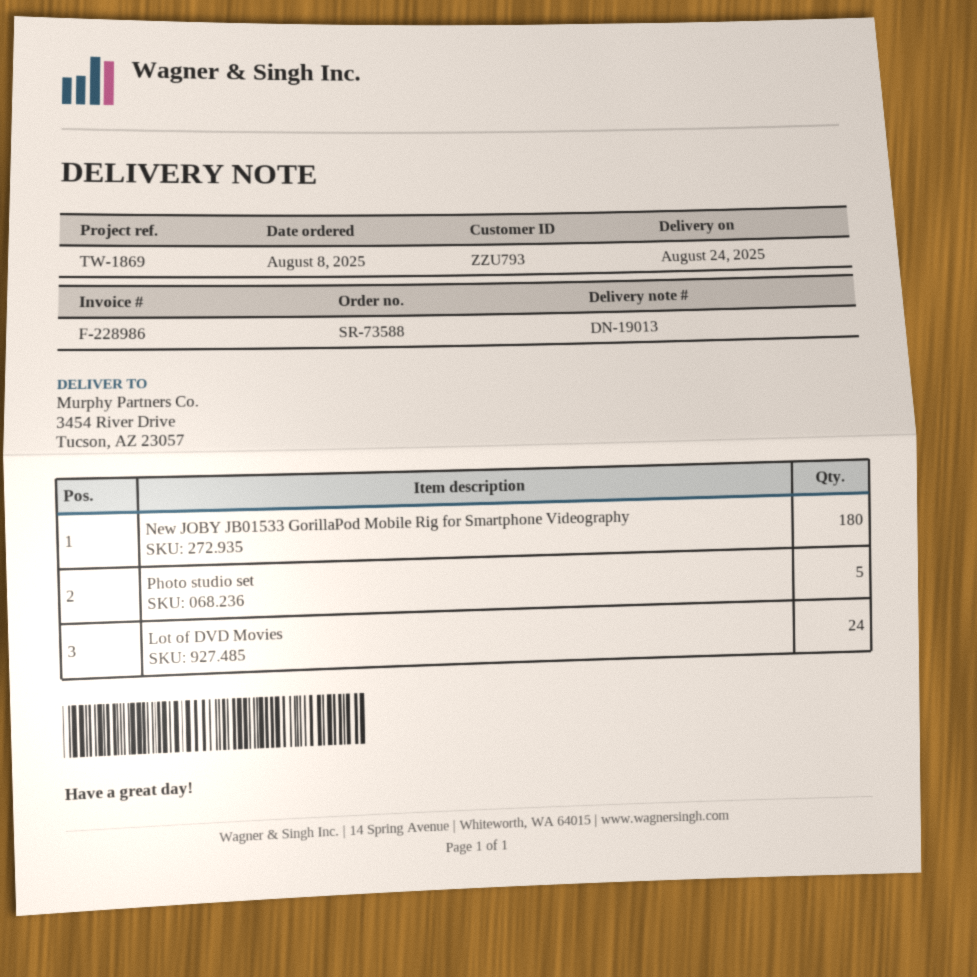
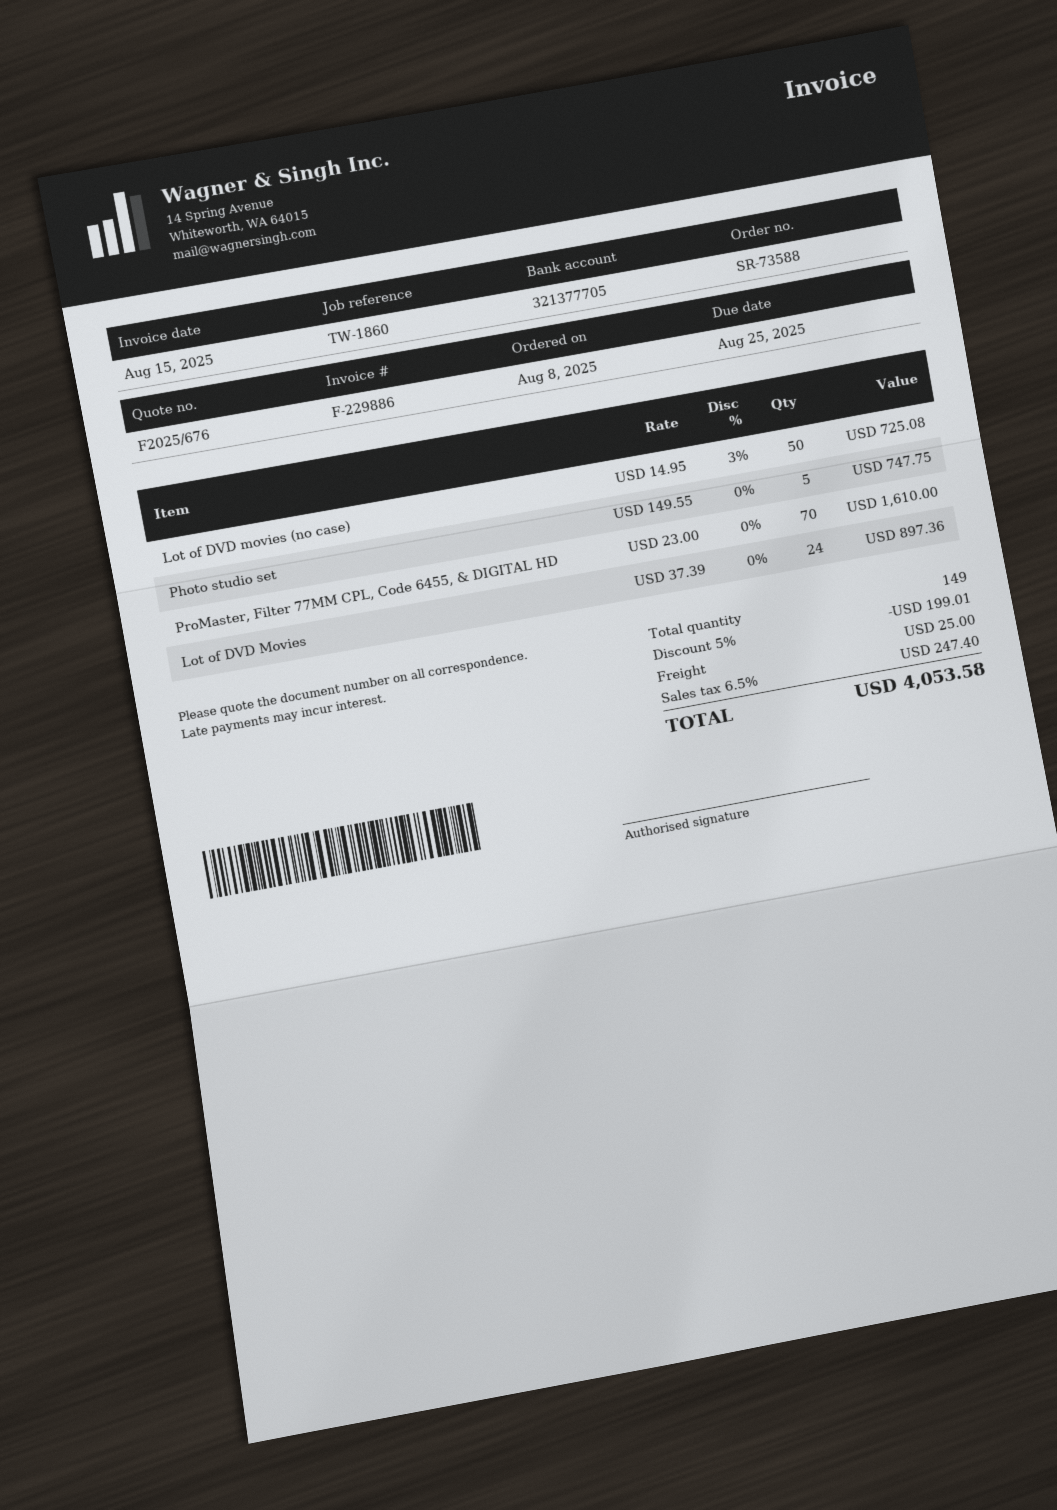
invoice number: F-228986 -> F-229886
reference: TW-1869 -> TW-1860
New JOBY JB01533 GorillaPod Mobile Rig for Smartphone Videography: 180 -> none
Lot of DVD movies (no case): none -> 50
ProMaster, Filter 77MM CPL, Code 6455, & DIGITAL HD: none -> 70

